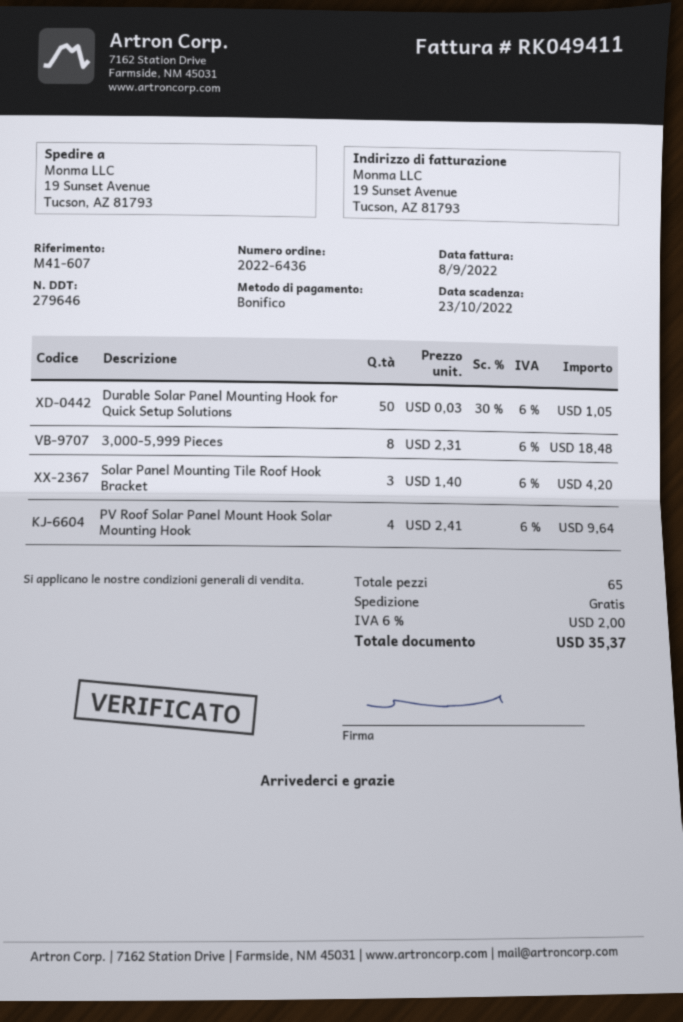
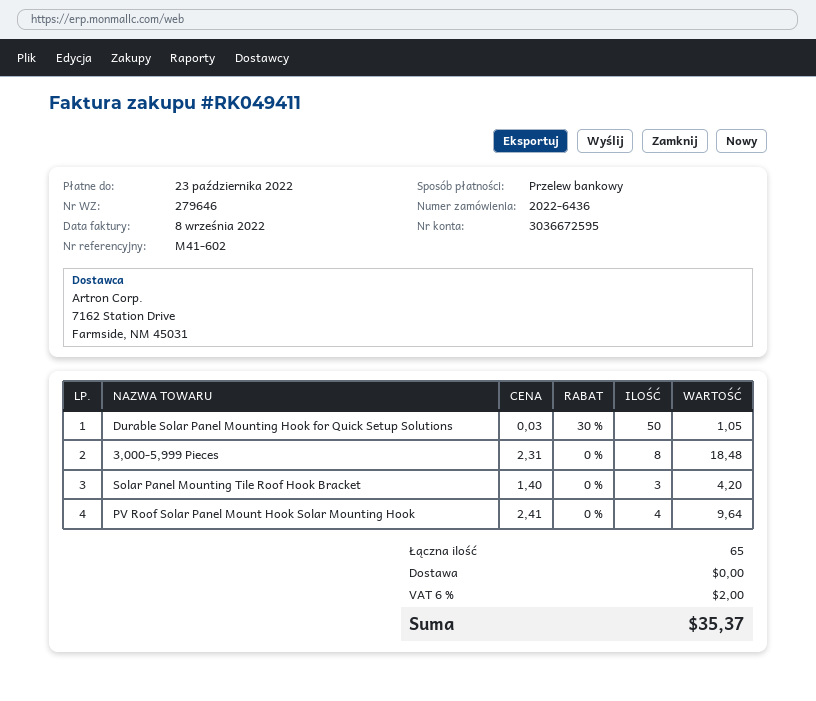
reference: M41-607 -> M41-602

